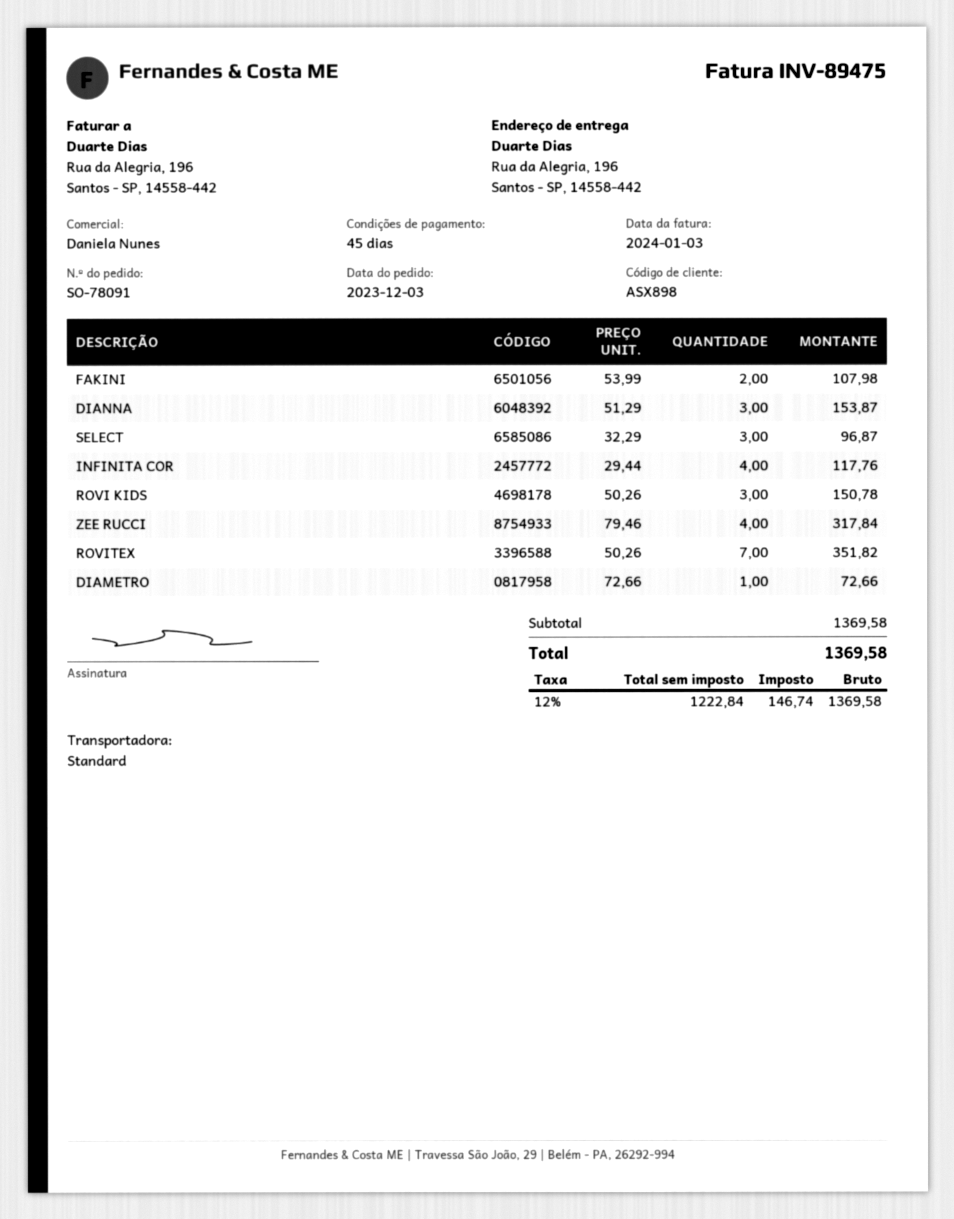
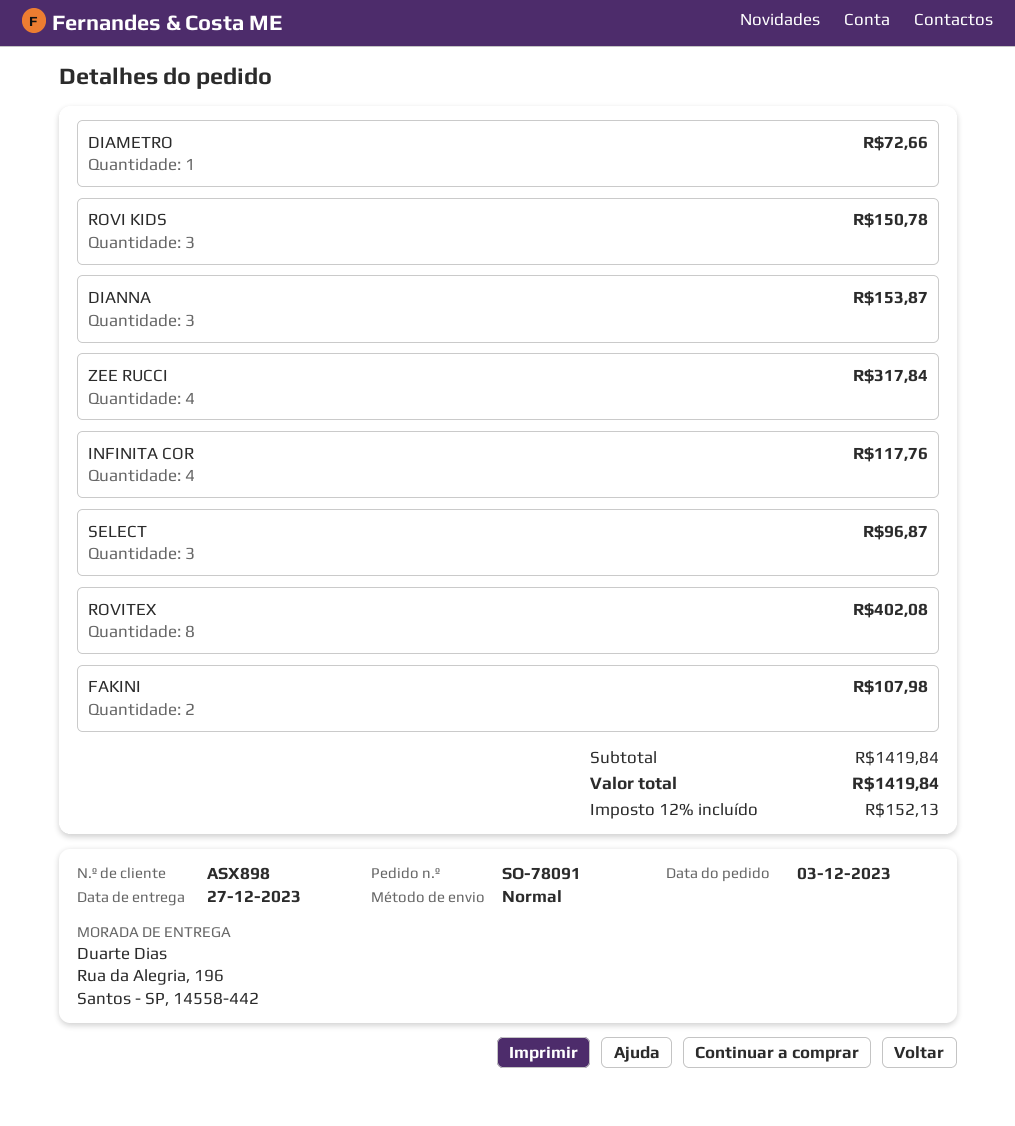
ROVITEX: 7 for 351.82 -> 8 for 402.08
subtotal: 1369.58 -> 1419.84
tax: 12% = 146.74 -> 12% = 152.13
total: 1369.58 -> 1419.84

